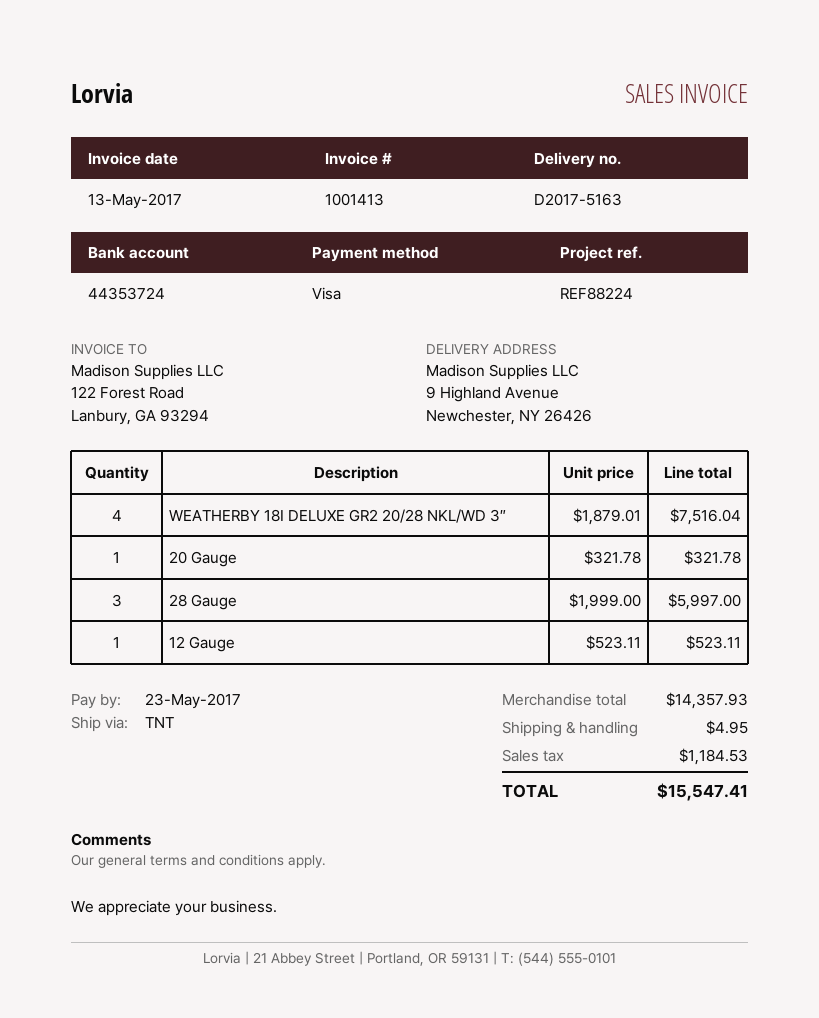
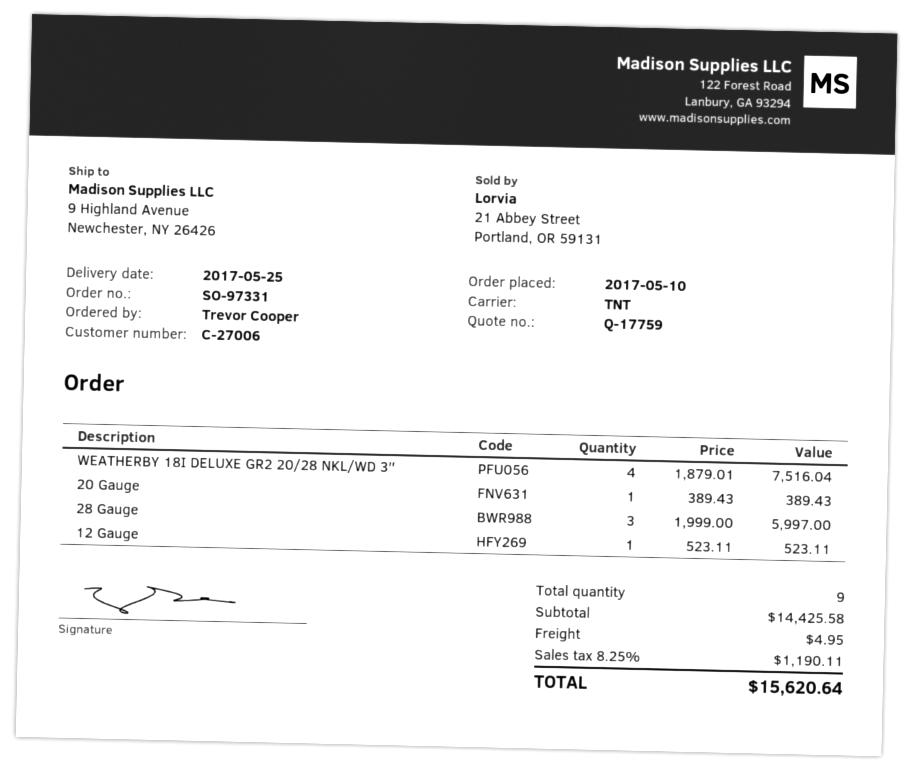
20 Gauge: 1 x 321.78 = 321.78 -> 1 x 389.43 = 389.43
subtotal: 14357.93 -> 14425.58
tax: 1184.53 -> 1190.11
total: 15547.41 -> 15620.64

